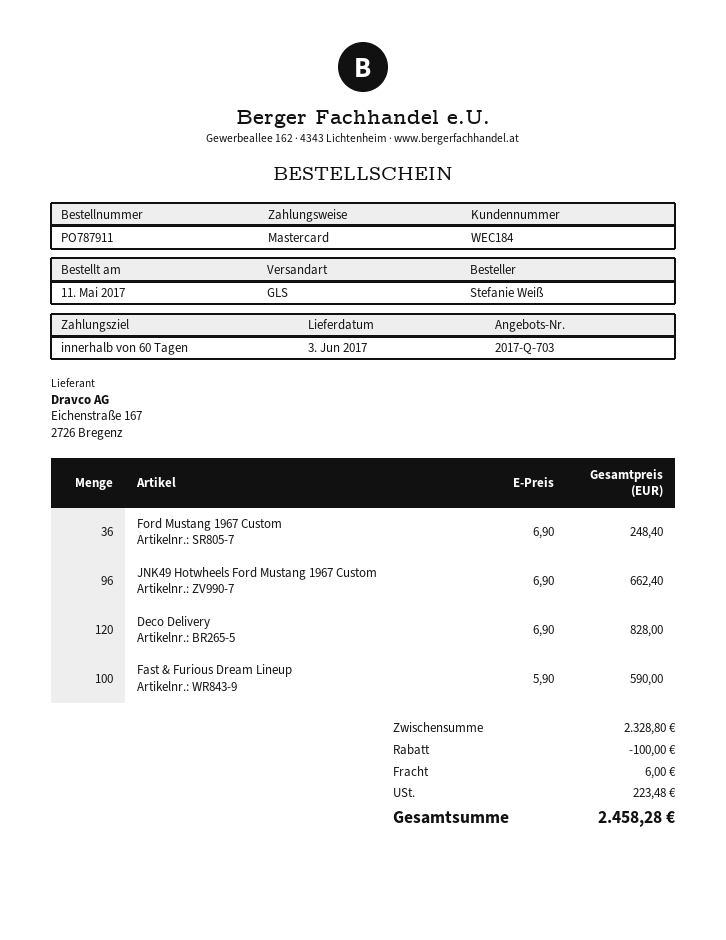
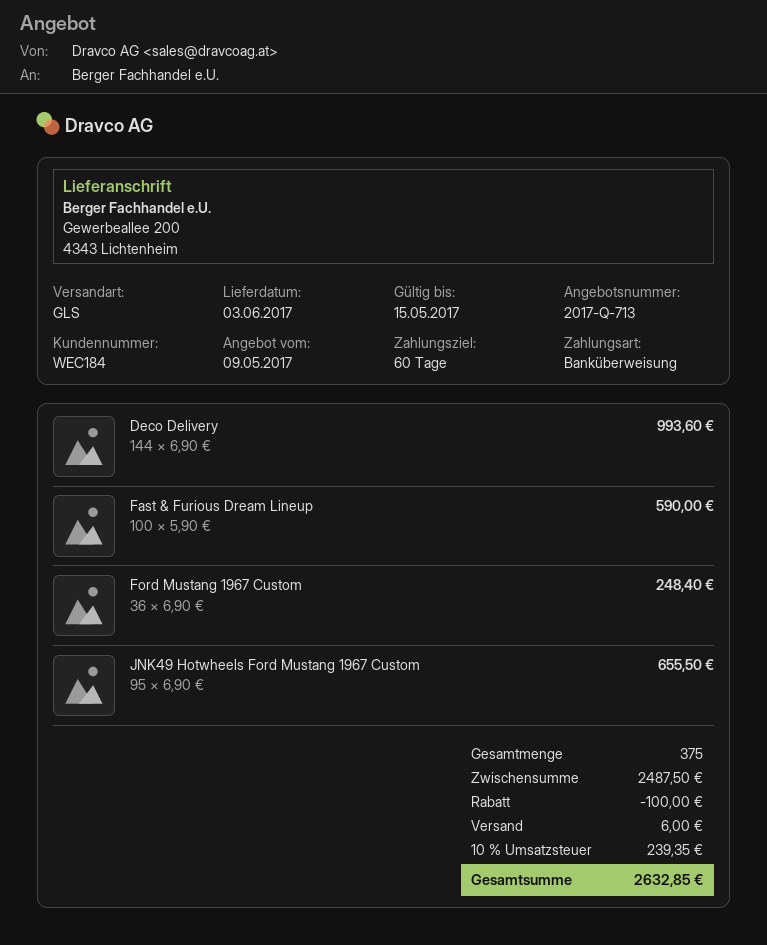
quote number: 2017-Q-703 -> 2017-Q-713
payment method: Mastercard -> bank transfer
JNK49 Hotwheels Ford Mustang 1967 Custom: 96 x 6.90 = 662.40 -> 95 x 6.90 = 655.50
Deco Delivery: 120 x 6.90 = 828.00 -> 144 x 6.90 = 993.60
subtotal: 2328.80 -> 2487.50
tax: 223.48 -> 239.35
total: 2458.28 -> 2632.85

